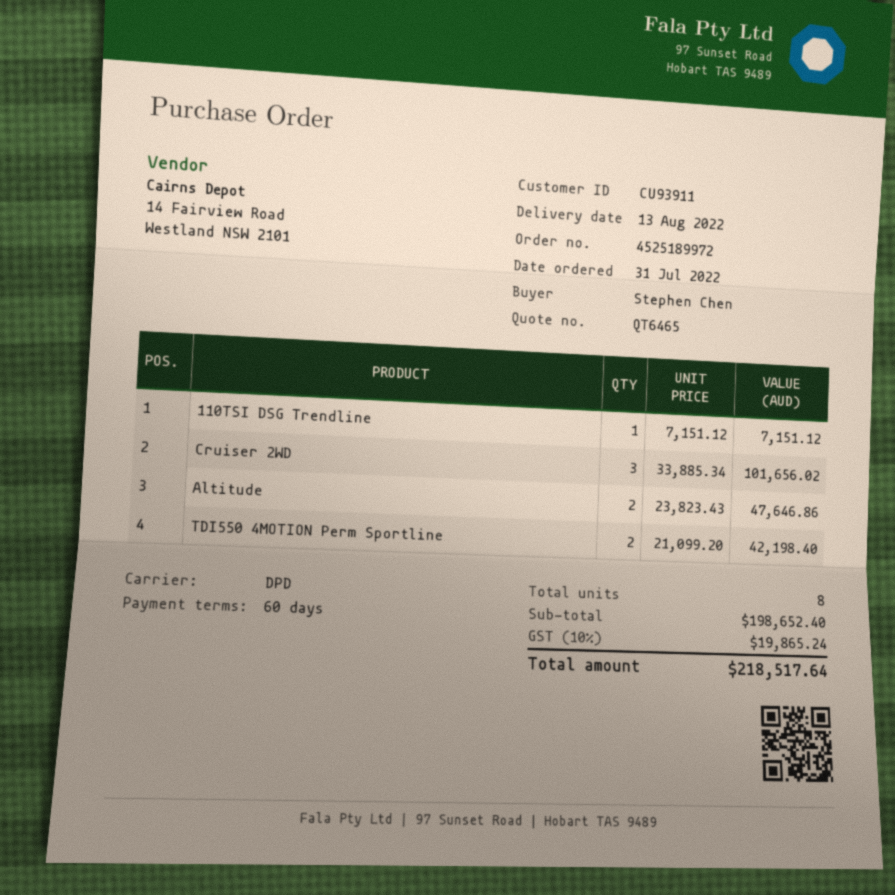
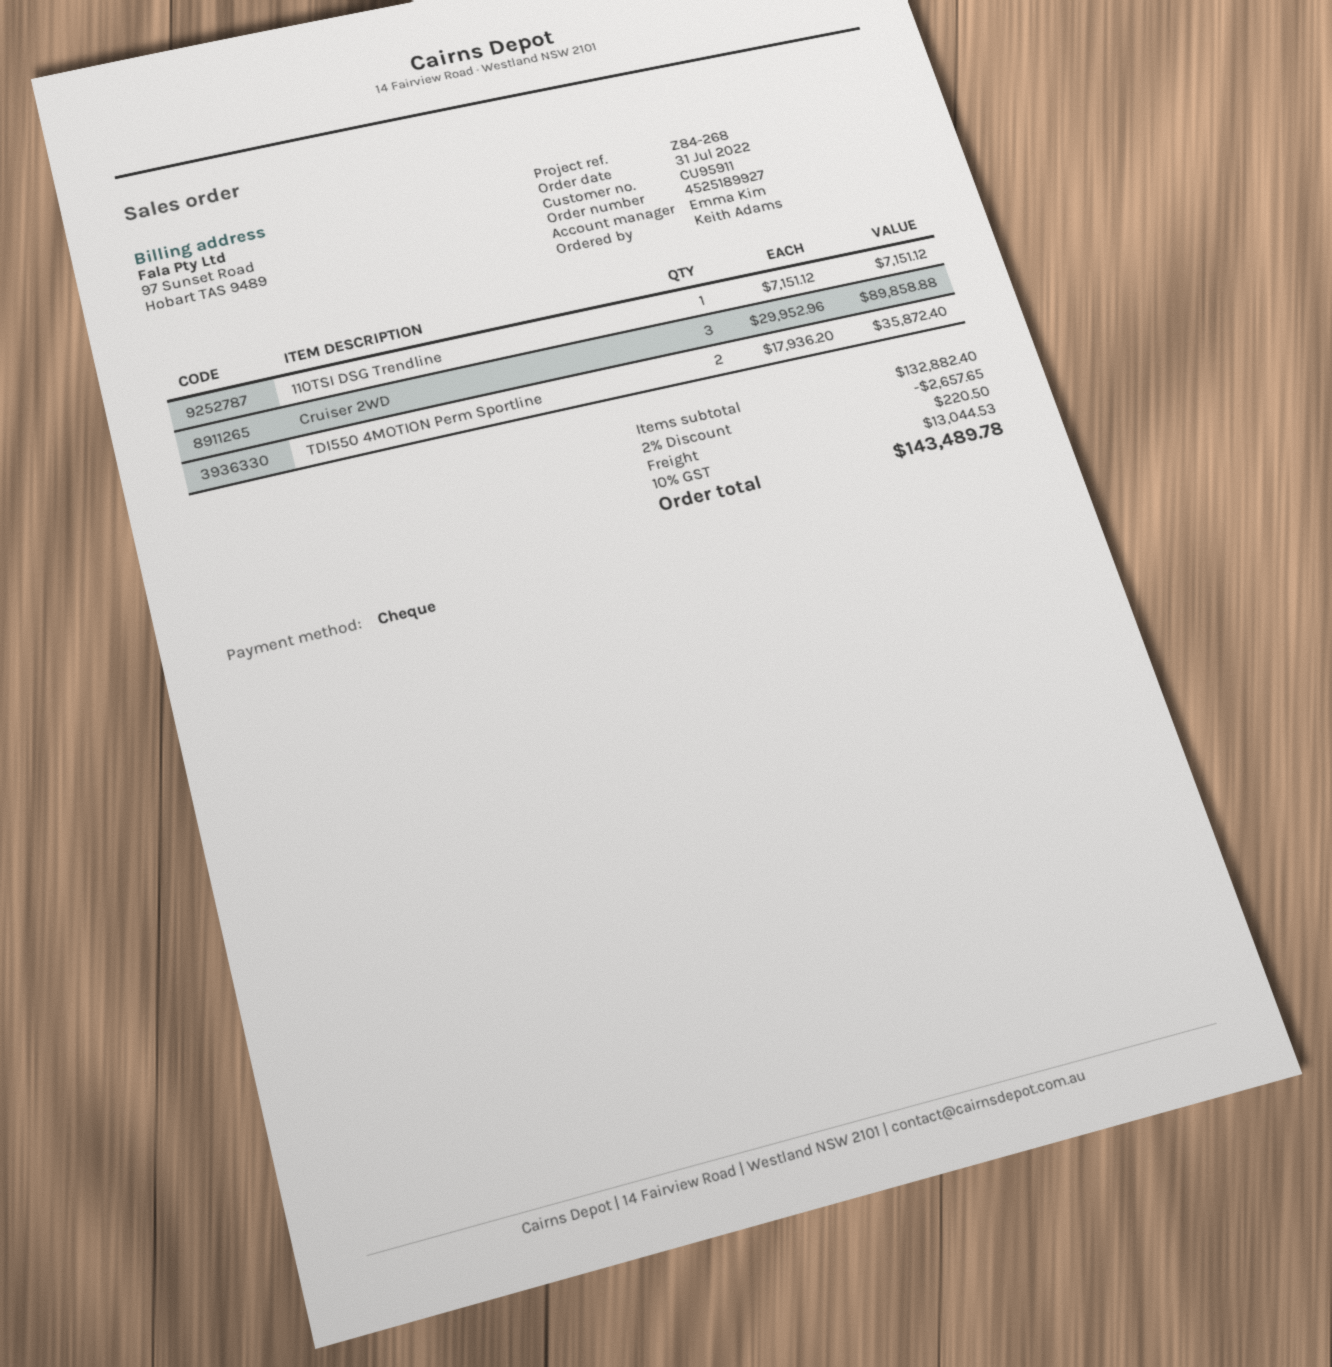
order number: 4525189972 -> 4525189927
customer number: CU93911 -> CU95911
ordered by: Stephen Chen -> Keith Adams
Cruiser 2WD: 3 x 33885.34 = 101656.02 -> 3 x 29952.96 = 89858.88
Altitude: 2 x 23823.43 = 47646.86 -> none
TDI550 4MOTION Perm Sportline: 2 x 21099.20 = 42198.40 -> 2 x 17936.20 = 35872.40
subtotal: 198652.40 -> 132882.40
discount: none -> 2% = 2657.65
shipping: none -> 220.50
tax: 10% = 19865.24 -> 10% = 13044.53
total: 218517.64 -> 143489.78

